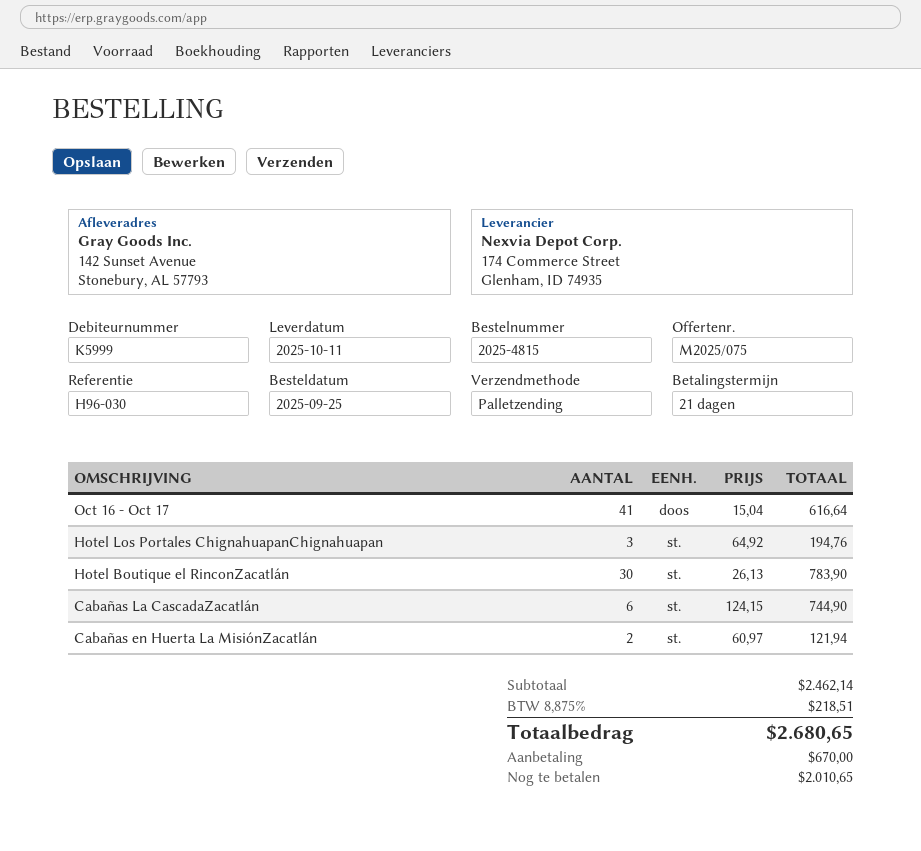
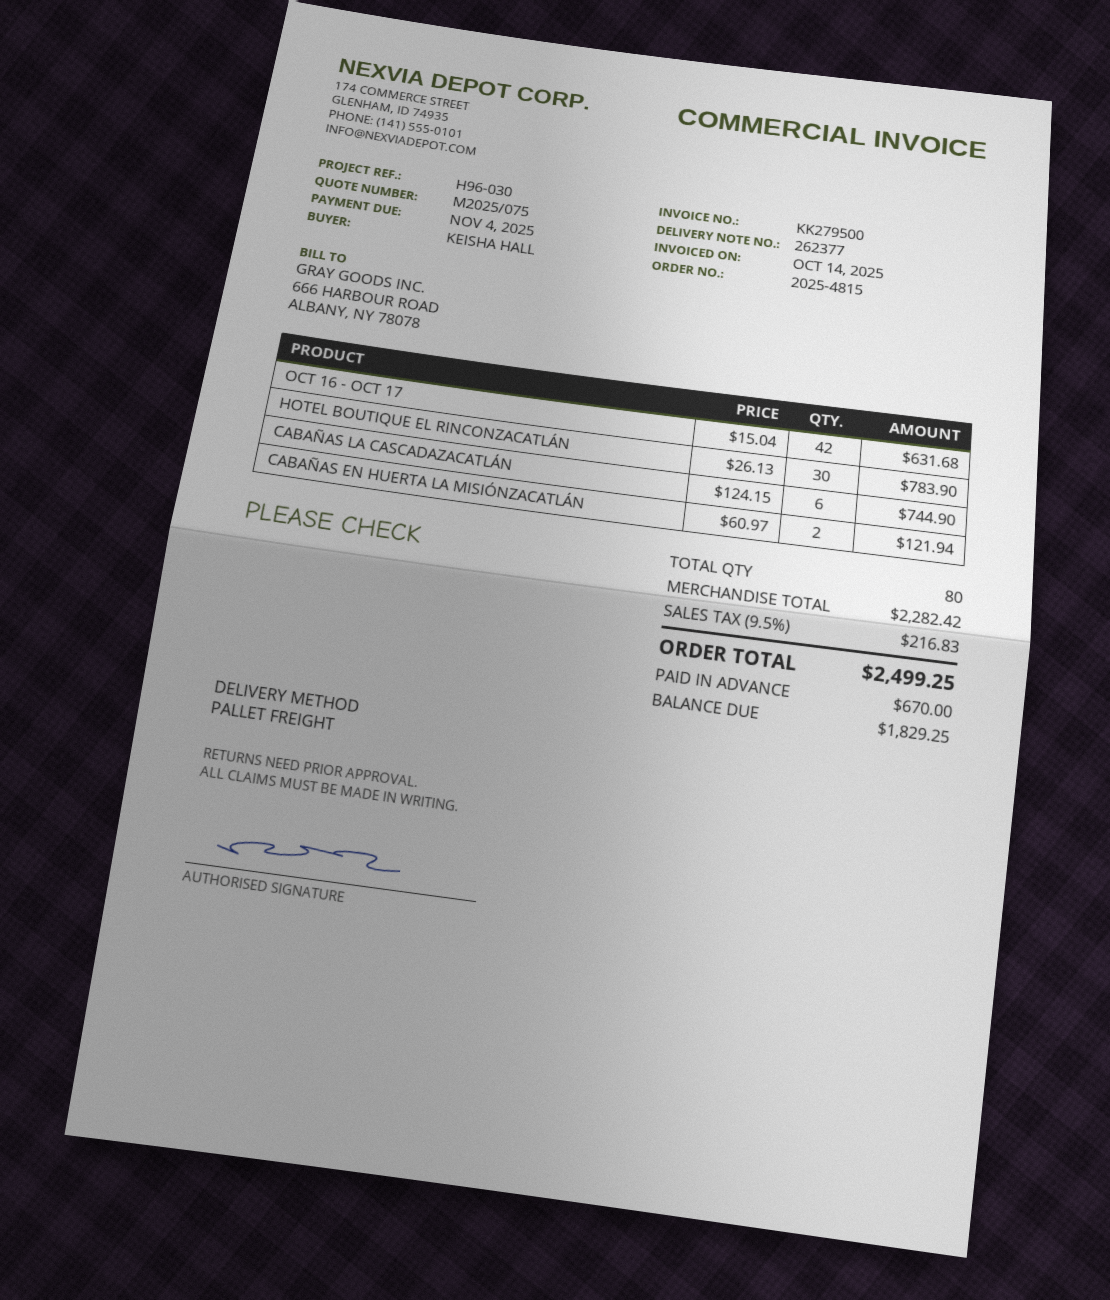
Oct 16 - Oct 17: 41 x 15.04 = 616.64 -> 42 x 15.04 = 631.68
Hotel Los Portales ChignahuapanChignahuapan: 3 x 64.92 = 194.76 -> none
subtotal: 2462.14 -> 2282.42
tax: 8.875% = 218.51 -> 9.5% = 216.83
total: 2680.65 -> 2499.25
balance: 2010.65 -> 1829.25

